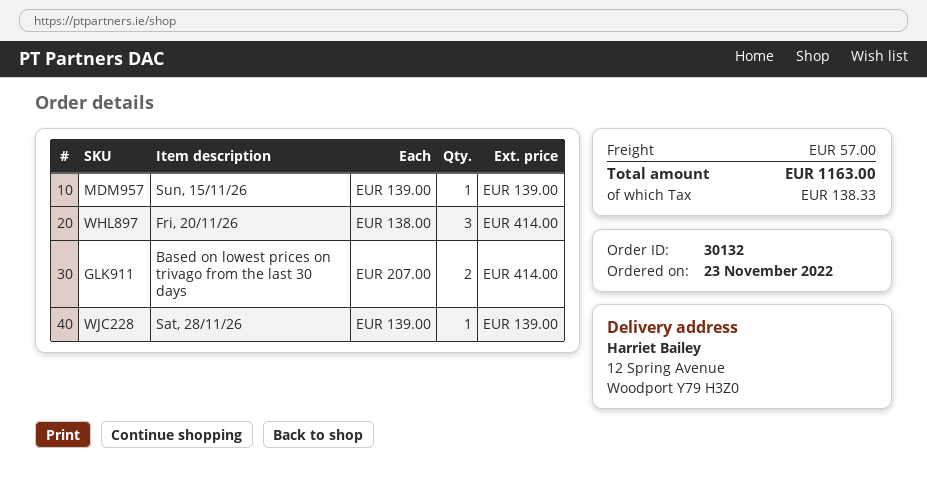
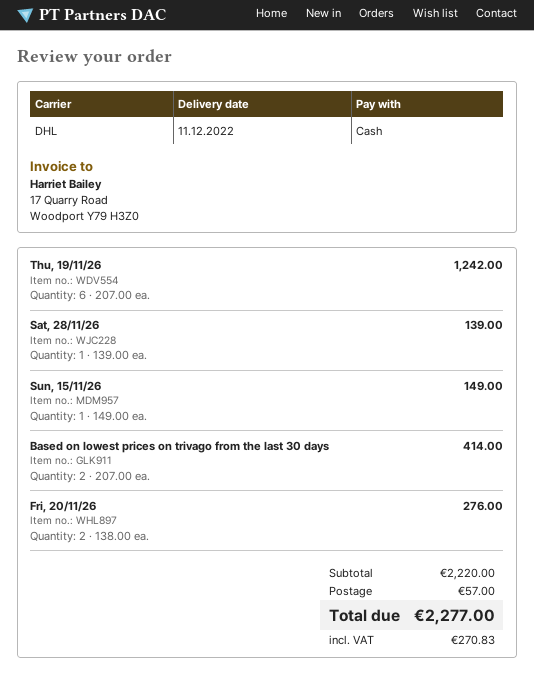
Sun, 15/11/26: 1 x 139.00 = 139.00 -> 1 x 149.00 = 149.00
Fri, 20/11/26: 3 x 138.00 = 414.00 -> 2 x 138.00 = 276.00
Thu, 19/11/26: none -> 6 x 207.00 = 1242.00
tax: 138.33 -> 270.83
total: 1163.00 -> 2277.00

